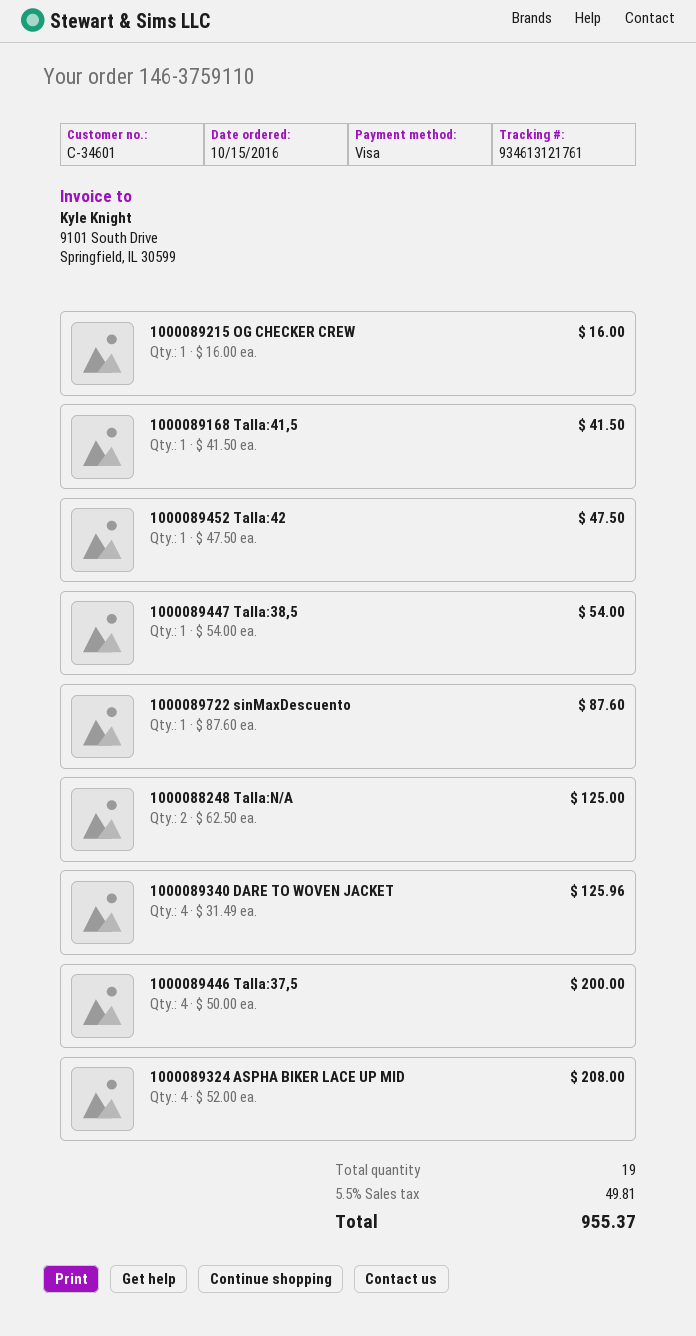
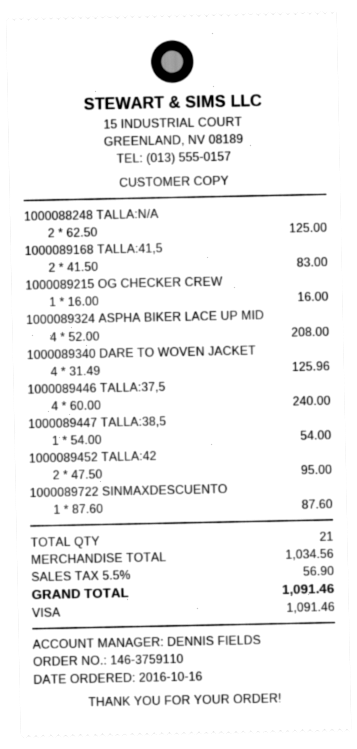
order date: 2016-10-15 -> 2016-10-16
1000089168 Talla:41,5: 1 x 41.50 = 41.50 -> 2 x 41.50 = 83.00
1000089452 Talla:42: 1 x 47.50 = 47.50 -> 2 x 47.50 = 95.00
1000089446 Talla:37,5: 4 x 50.00 = 200.00 -> 4 x 60.00 = 240.00
total quantity: 19 -> 21
tax: 5.5% = 49.81 -> 5.5% = 56.90
total: 955.37 -> 1091.46

